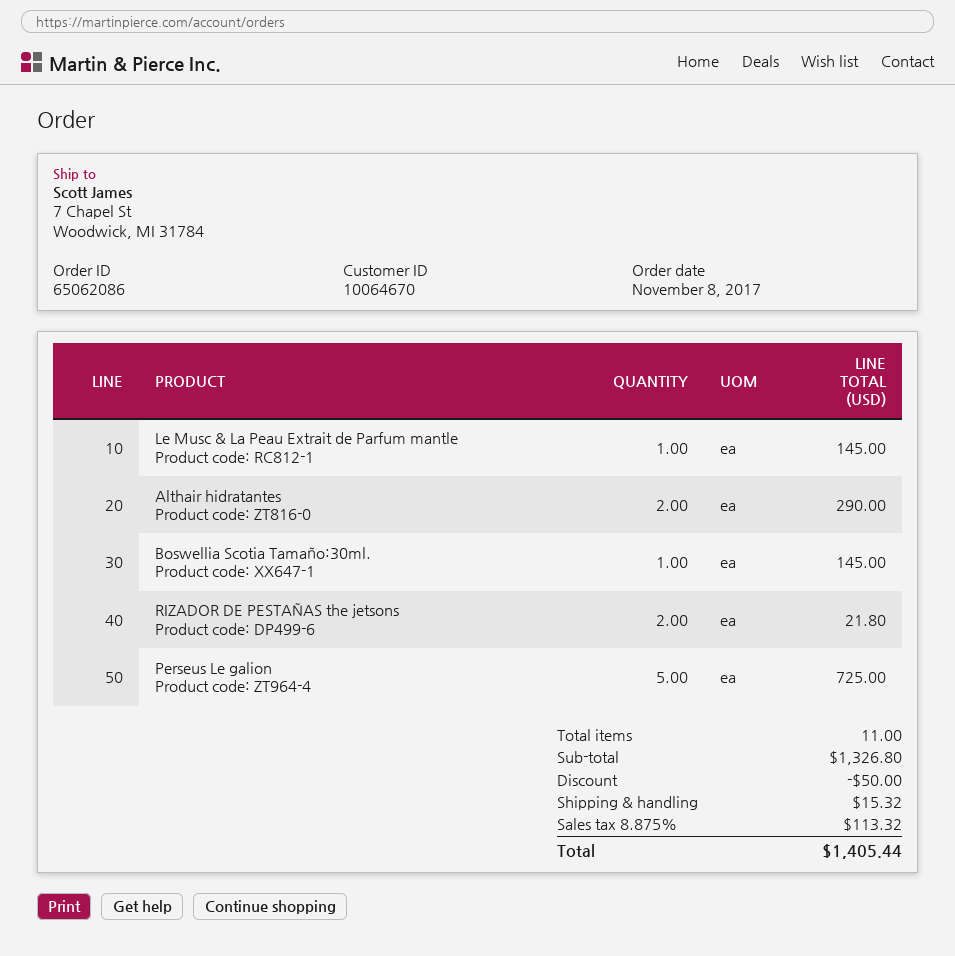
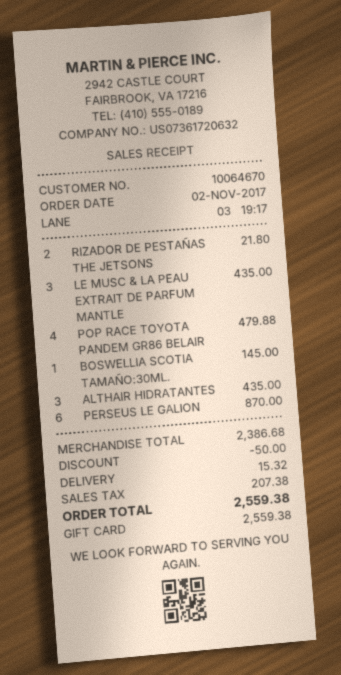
order date: 2017-11-08 -> 2017-11-02
Le Musc & La Peau Extrait de Parfum mantle: 1 for 145.00 -> 3 for 435.00
Althair hidratantes: 2 for 290.00 -> 3 for 435.00
Perseus Le galion: 5 for 725.00 -> 6 for 870.00
POP RACE TOYOTA PANDEM GR86 BELAIR: none -> 4 for 479.88
subtotal: 1326.80 -> 2386.68
tax: 113.32 -> 207.38
total: 1405.44 -> 2559.38

